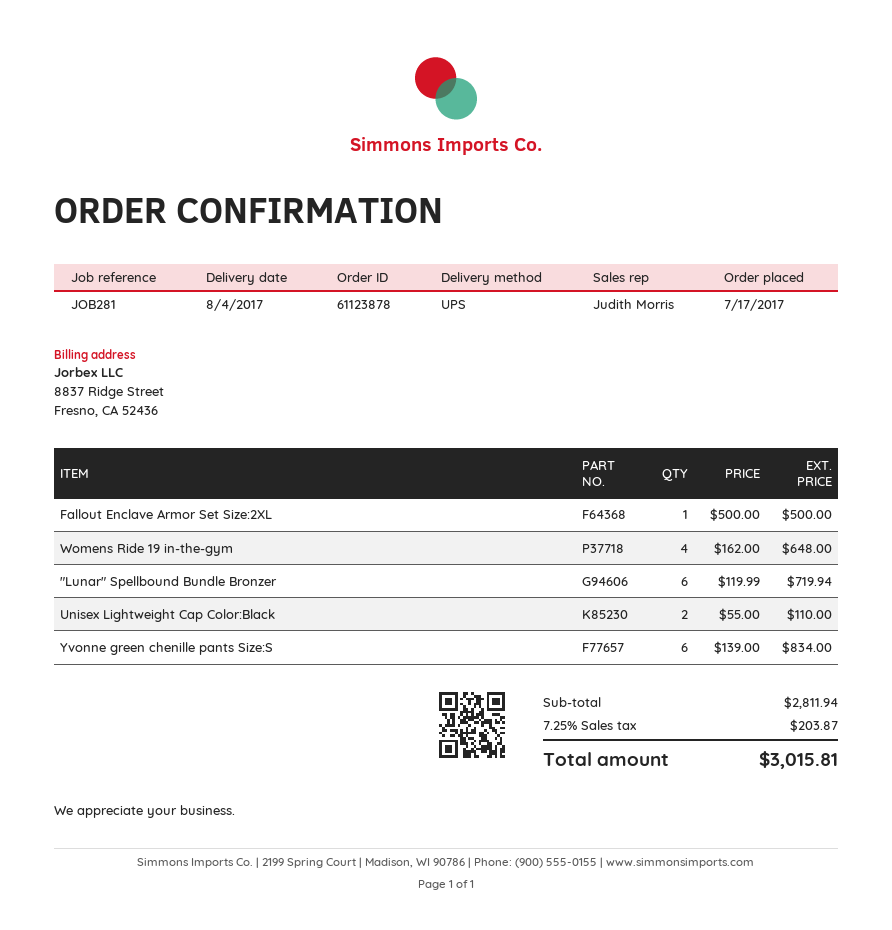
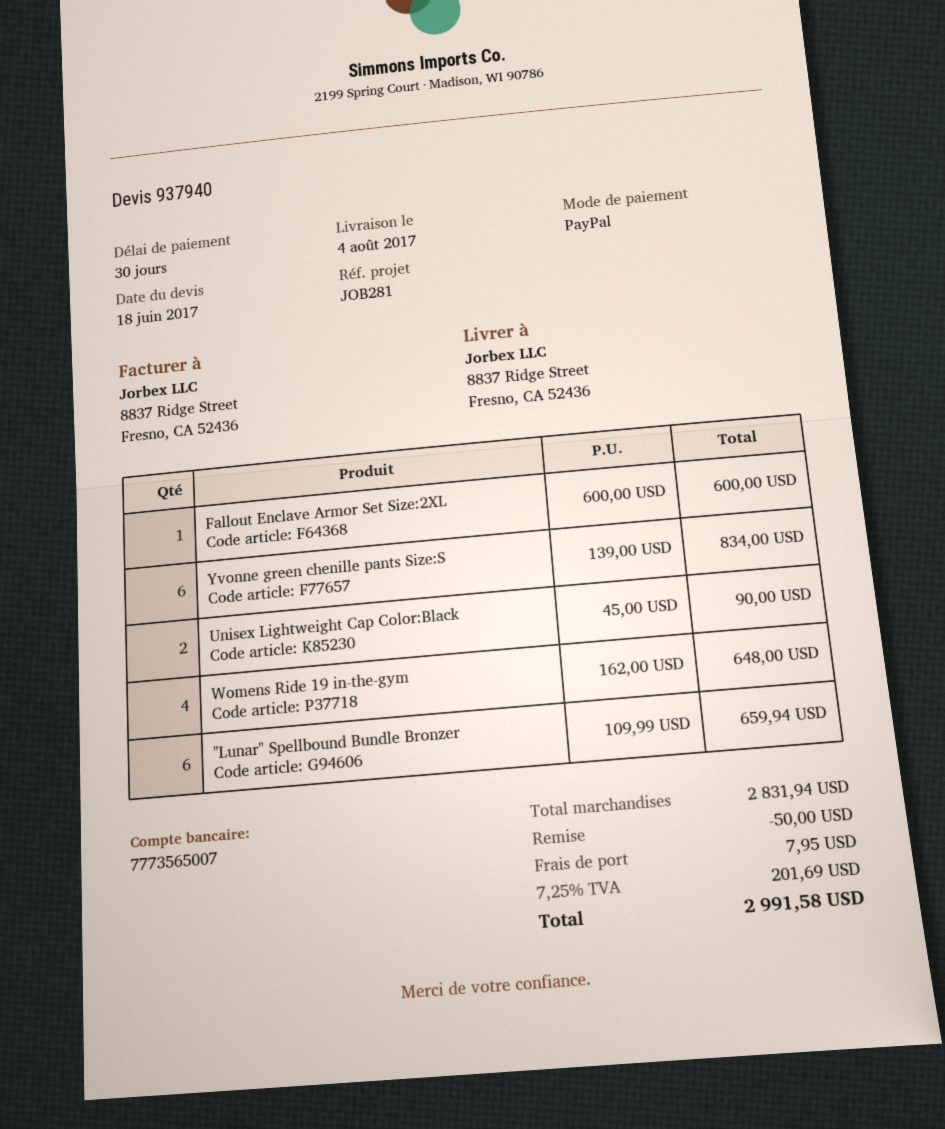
Fallout Enclave Armor Set Size:2XL: 1 x 500.00 = 500.00 -> 1 x 600.00 = 600.00
"Lunar" Spellbound Bundle Bronzer: 6 x 119.99 = 719.94 -> 6 x 109.99 = 659.94
Unisex Lightweight Cap Color:Black: 2 x 55.00 = 110.00 -> 2 x 45.00 = 90.00
subtotal: 2811.94 -> 2831.94
discount: none -> 50.00
shipping: none -> 7.95
tax: 7.25% = 203.87 -> 7.25% = 201.69
total: 3015.81 -> 2991.58

